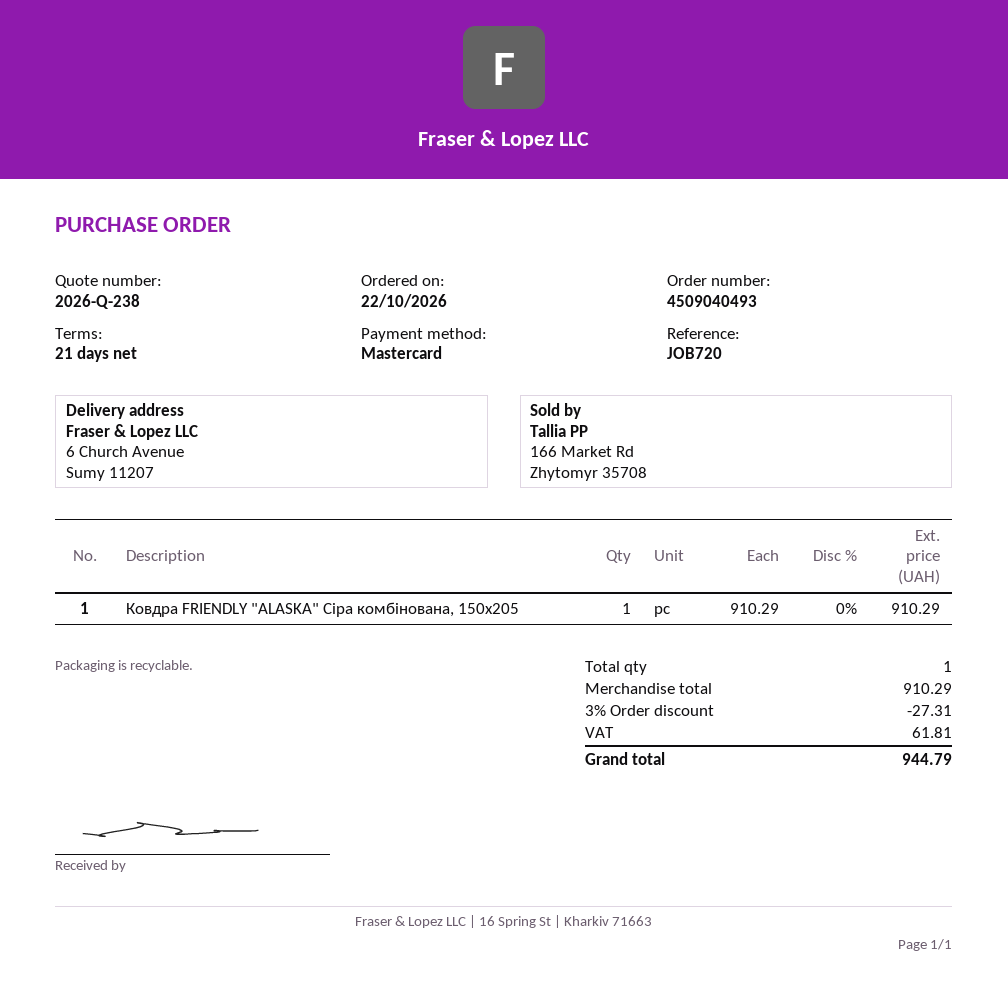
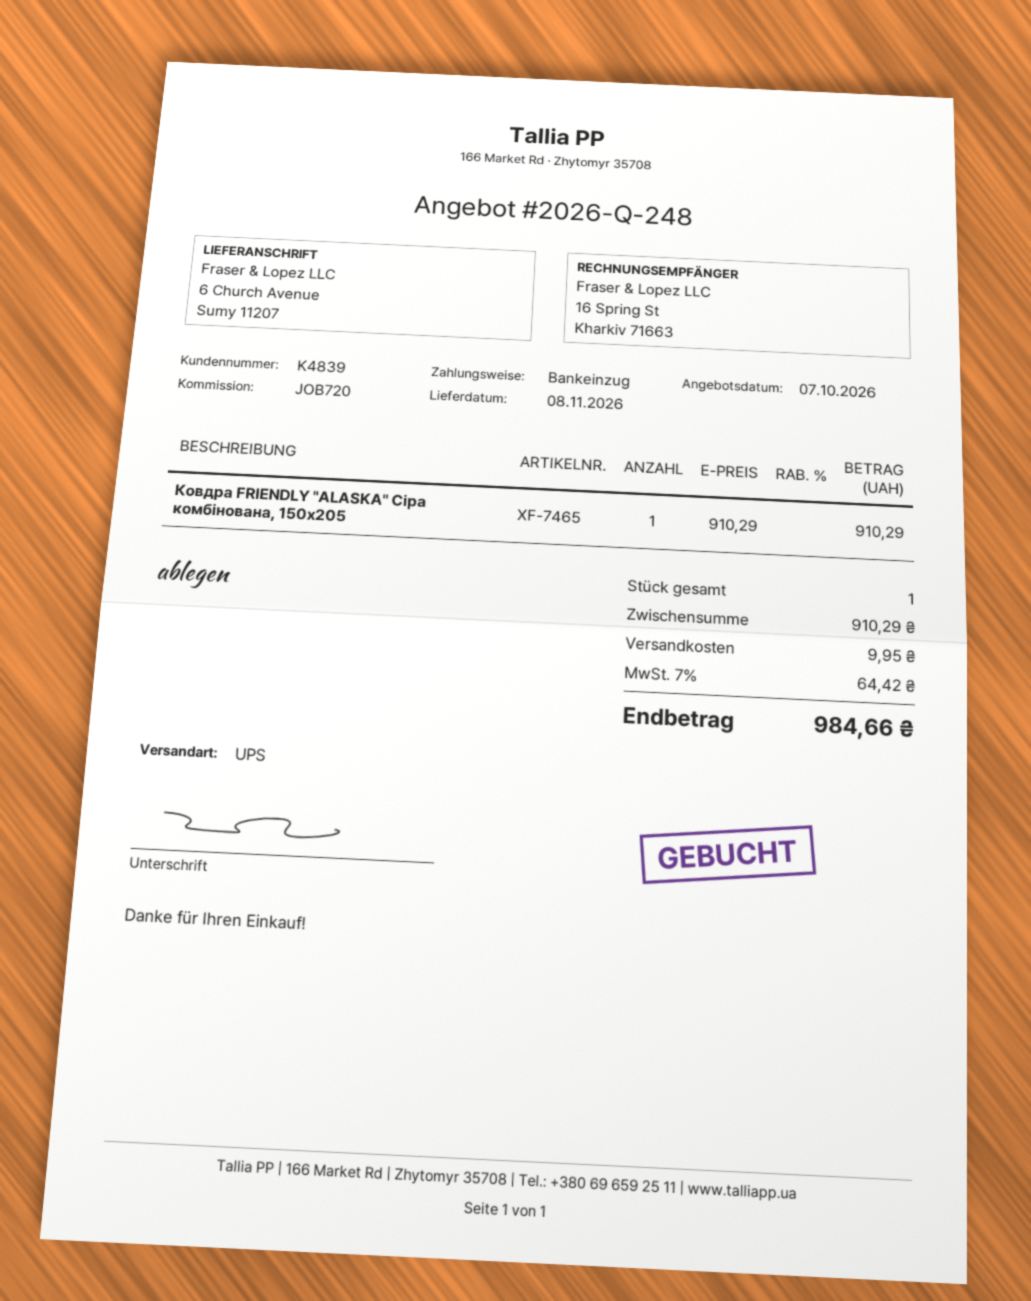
quote number: 2026-Q-238 -> 2026-Q-248
payment method: Mastercard -> direct debit
discount: 3% = 27.31 -> none
shipping: none -> 9.95
tax: 61.81 -> 64.42
total: 944.79 -> 984.66

